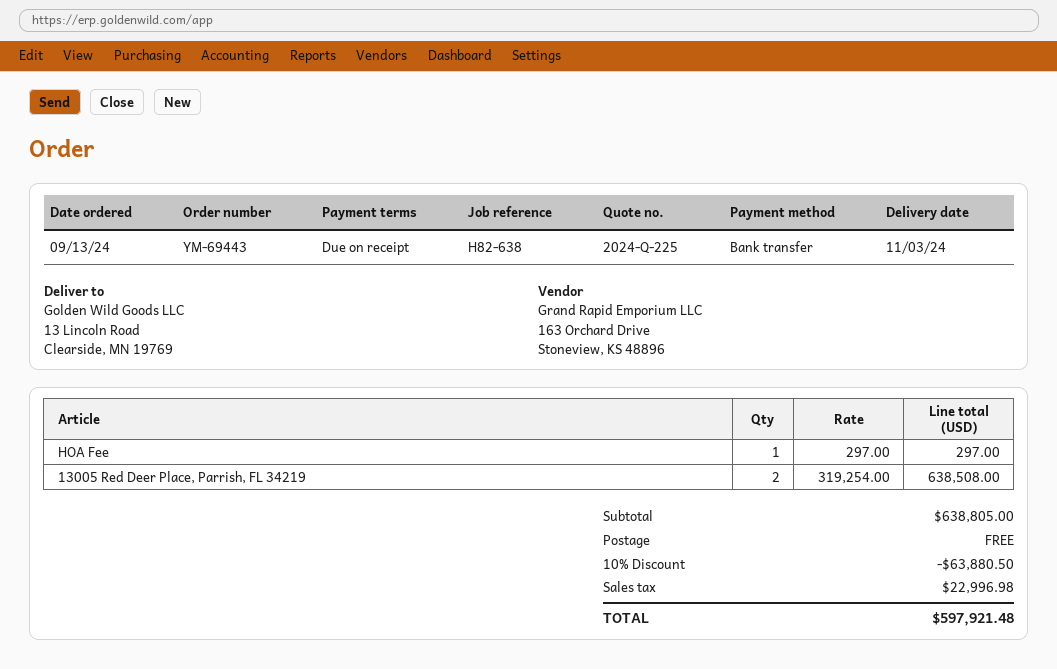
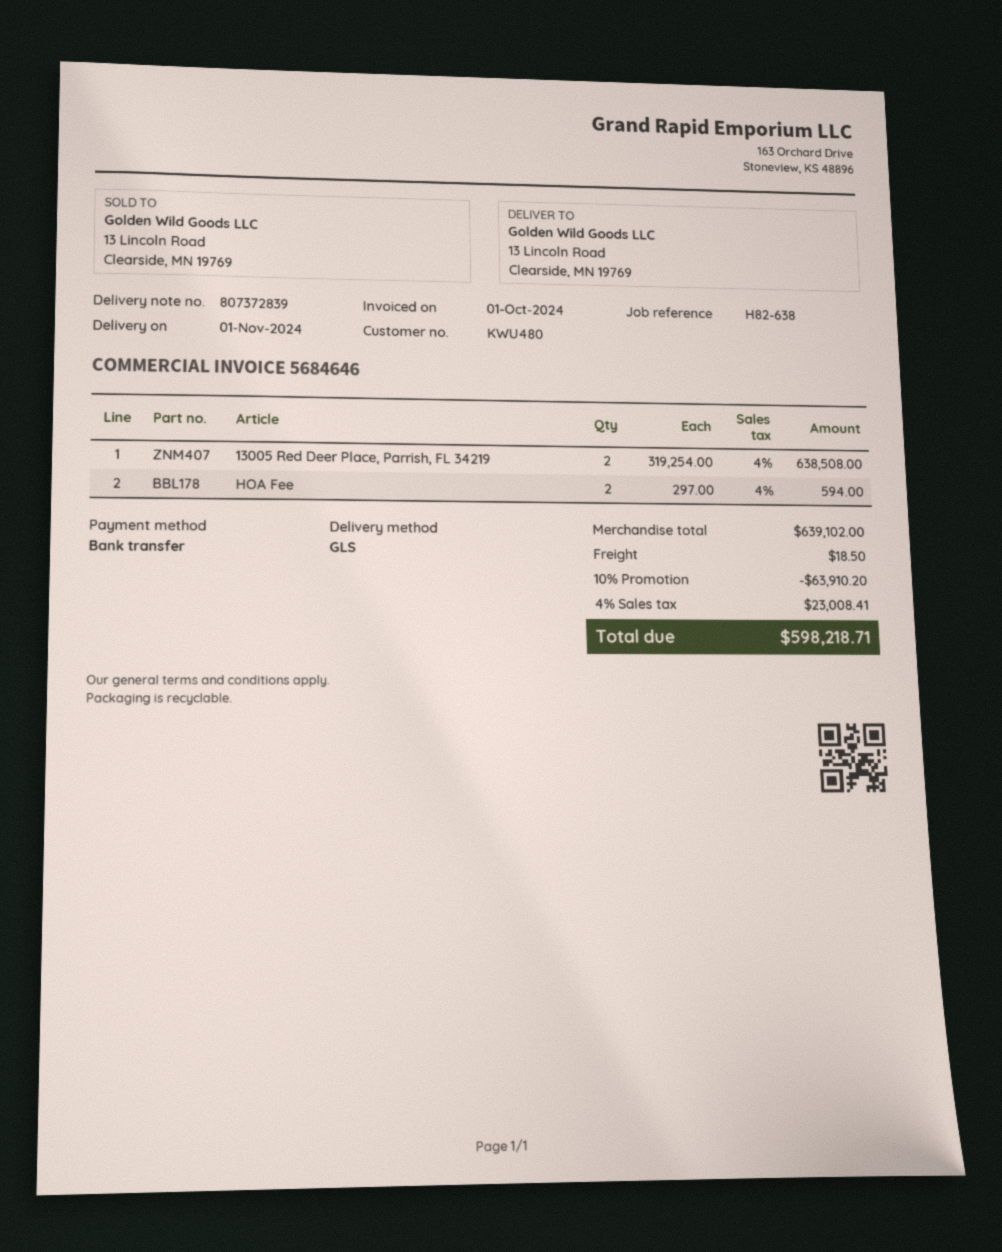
delivery date: 2024-11-03 -> 2024-11-01
HOA Fee: 1 x 297.00 = 297.00 -> 2 x 297.00 = 594.00
subtotal: 638805.00 -> 639102.00
discount: 10% = 63880.50 -> 10% = 63910.20
shipping: 0.00 -> 18.50
tax: 22996.98 -> 23008.41
total: 597921.48 -> 598218.71

